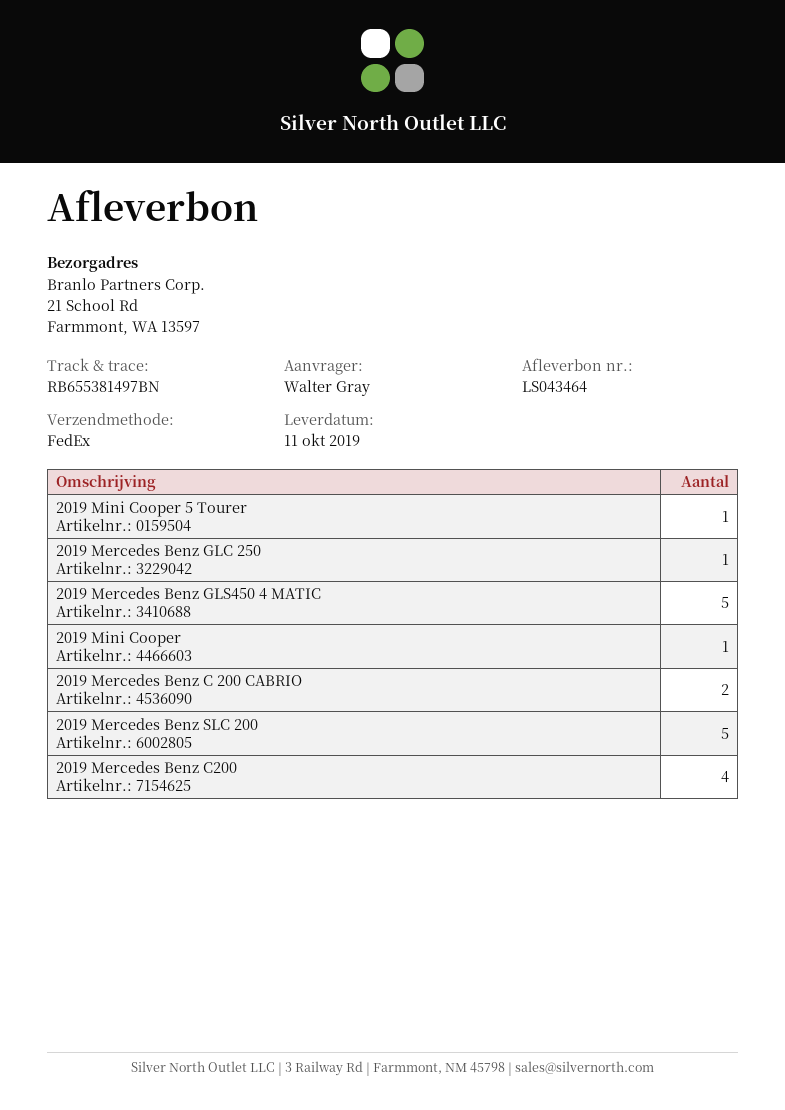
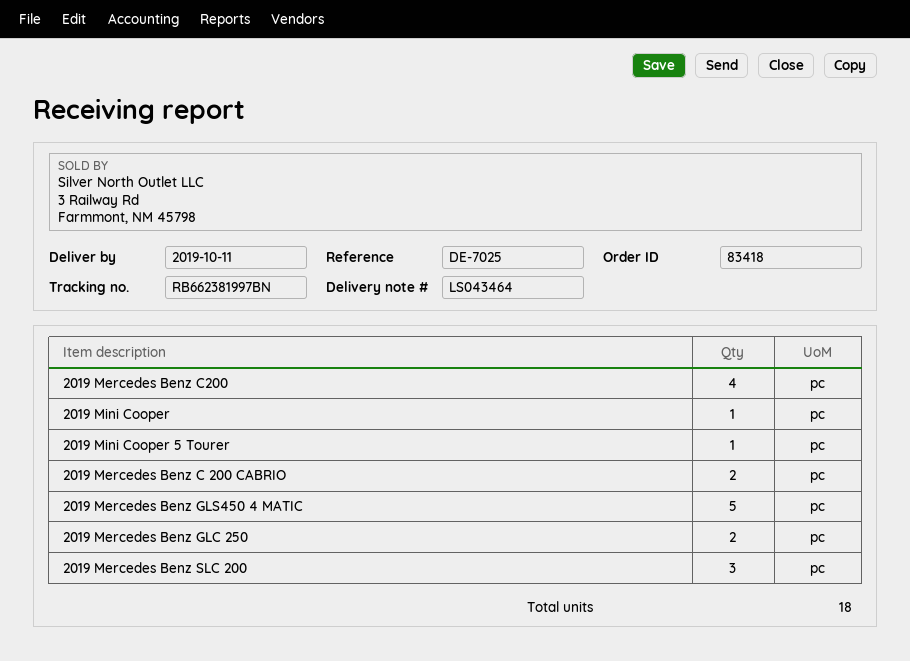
tracking number: RB655381497BN -> RB662381997BN
2019 Mercedes Benz GLC 250: 1 -> 2
2019 Mercedes Benz SLC 200: 5 -> 3

